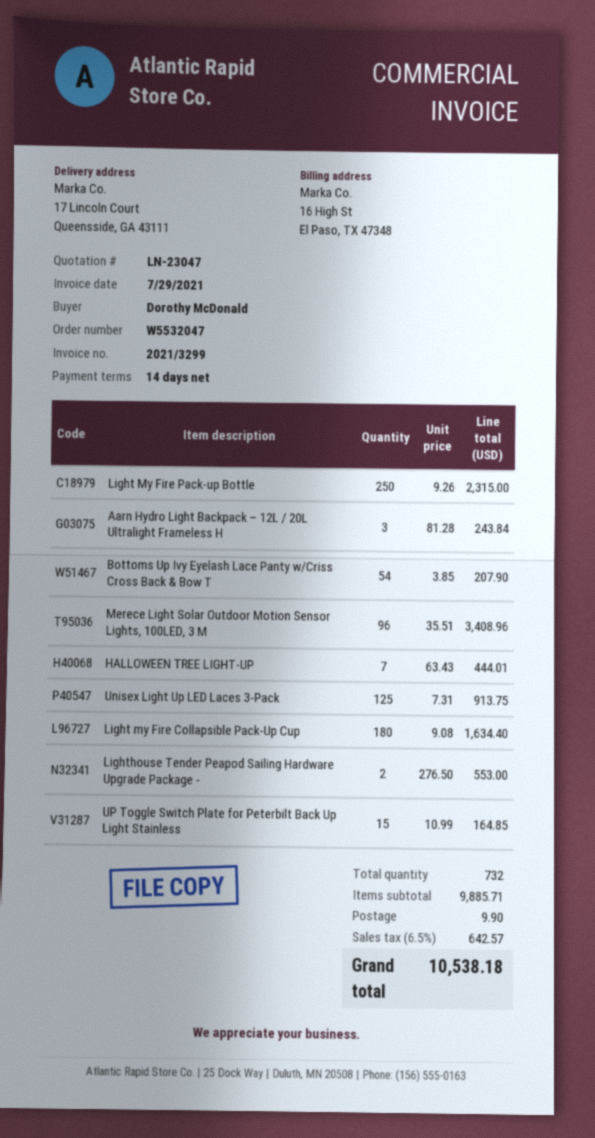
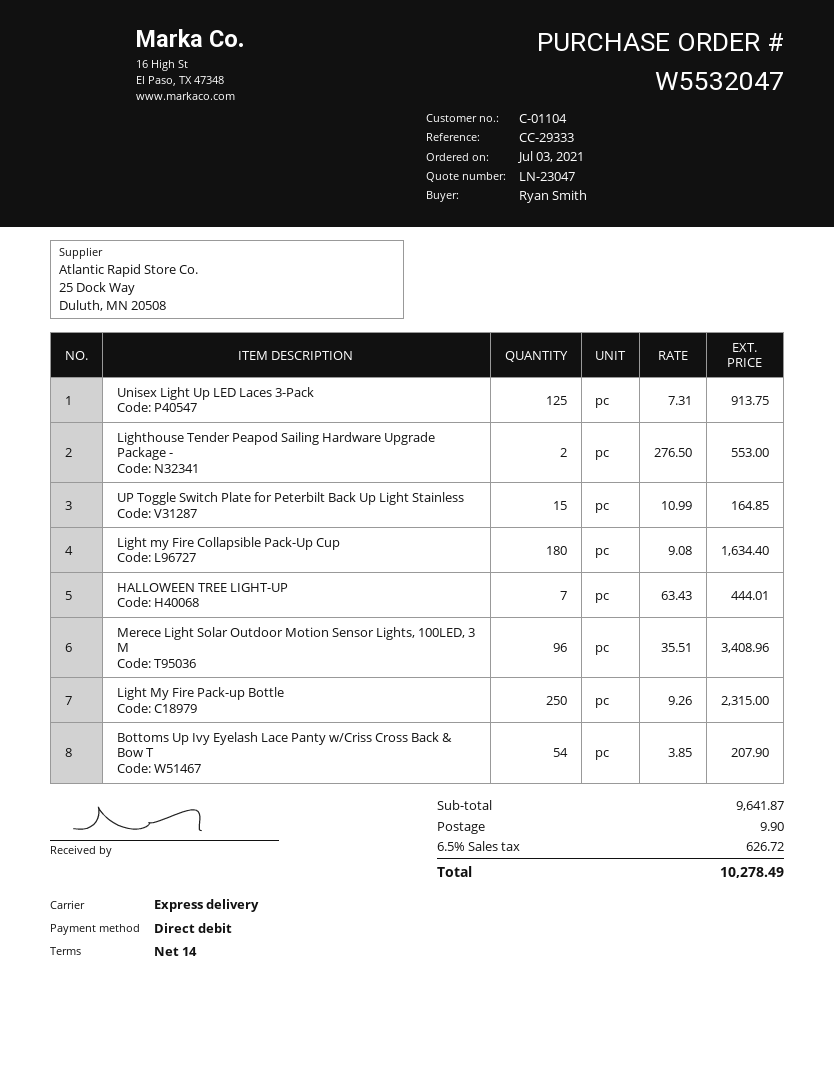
ordered by: Dorothy McDonald -> Ryan Smith
Aarn Hydro Light Backpack – 12L / 20L Ultralight Frameless H: 3 x 81.28 = 243.84 -> none
subtotal: 9885.71 -> 9641.87
tax: 6.5% = 642.57 -> 6.5% = 626.72
total: 10538.18 -> 10278.49

